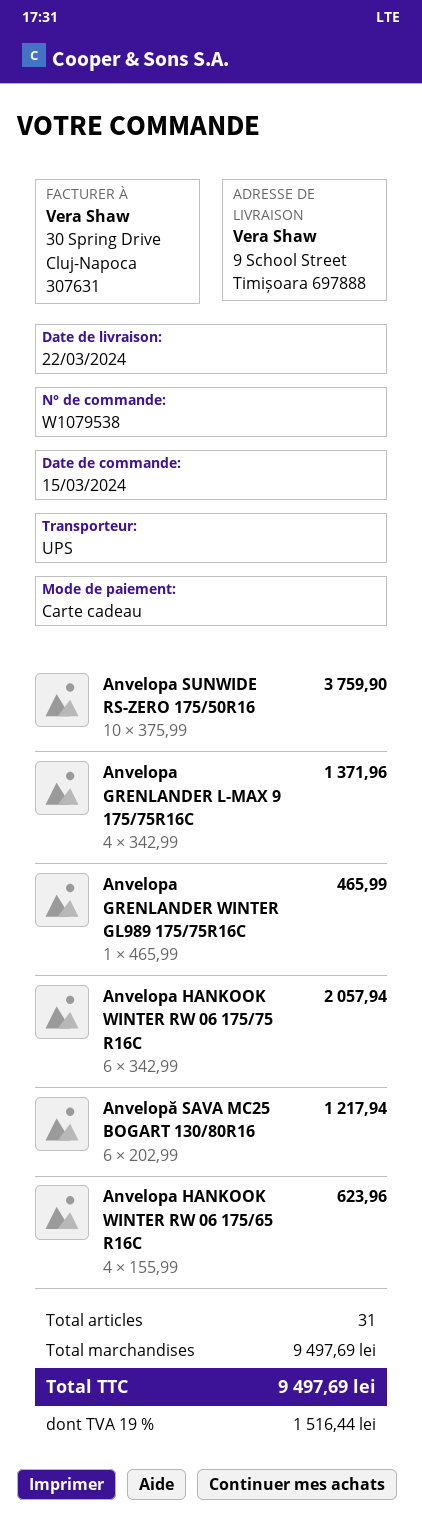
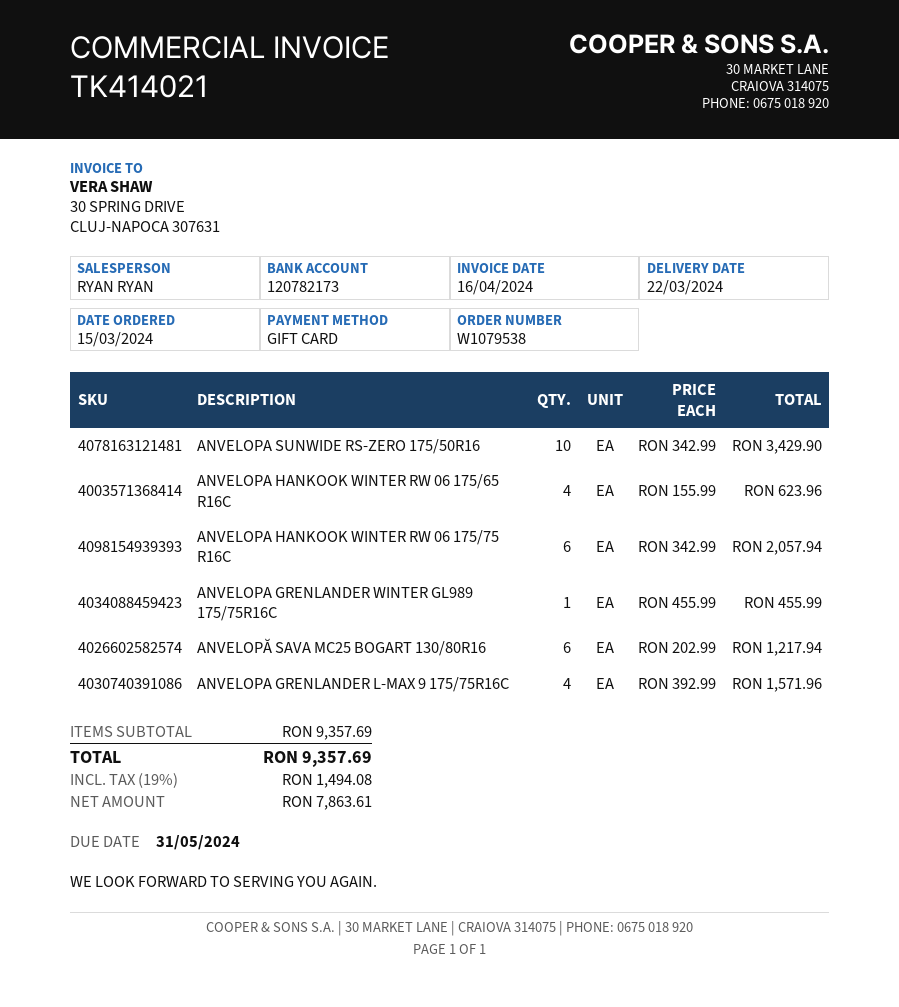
Anvelopa SUNWIDE RS-ZERO 175/50R16: 10 x 375.99 = 3759.90 -> 10 x 342.99 = 3429.90
Anvelopa GRENLANDER L-MAX 9 175/75R16C: 4 x 342.99 = 1371.96 -> 4 x 392.99 = 1571.96
Anvelopa GRENLANDER WINTER GL989 175/75R16C: 1 x 465.99 = 465.99 -> 1 x 455.99 = 455.99
subtotal: 9497.69 -> 9357.69
tax: 19% = 1516.44 -> 19% = 1494.08
total: 9497.69 -> 9357.69

